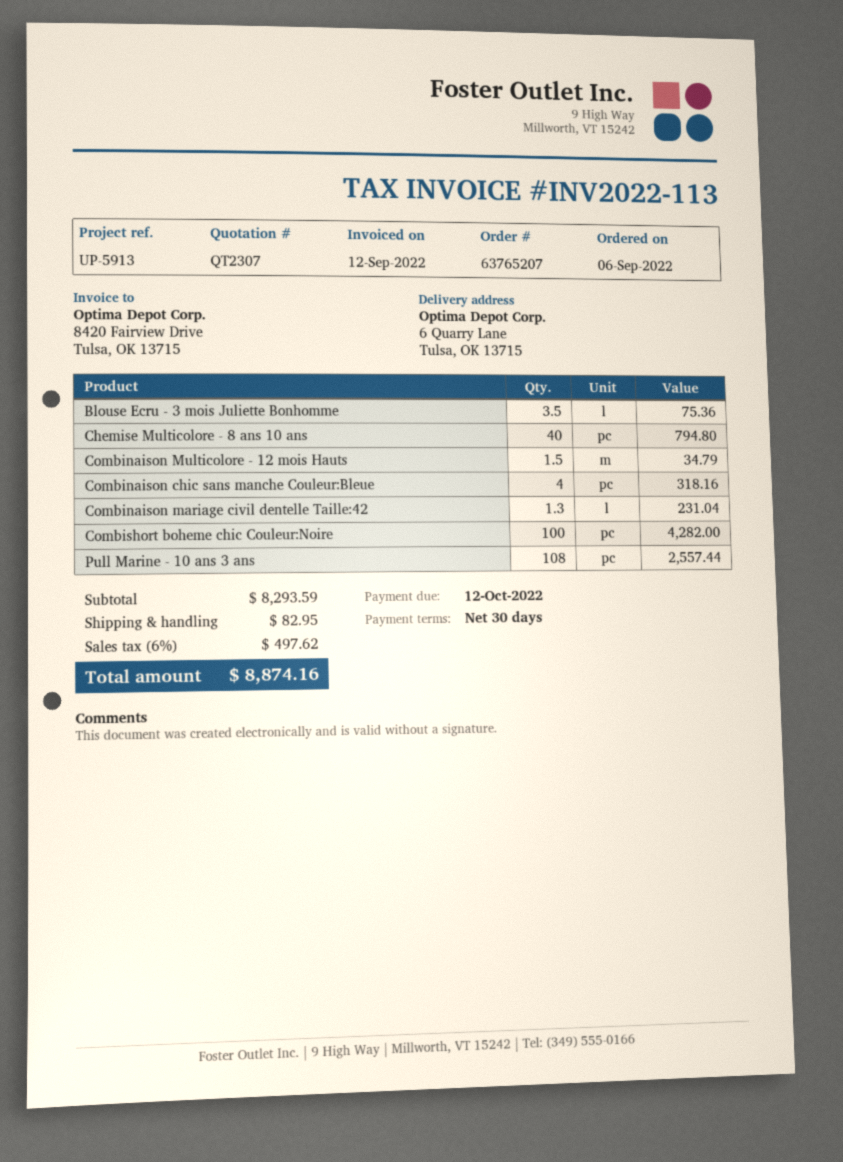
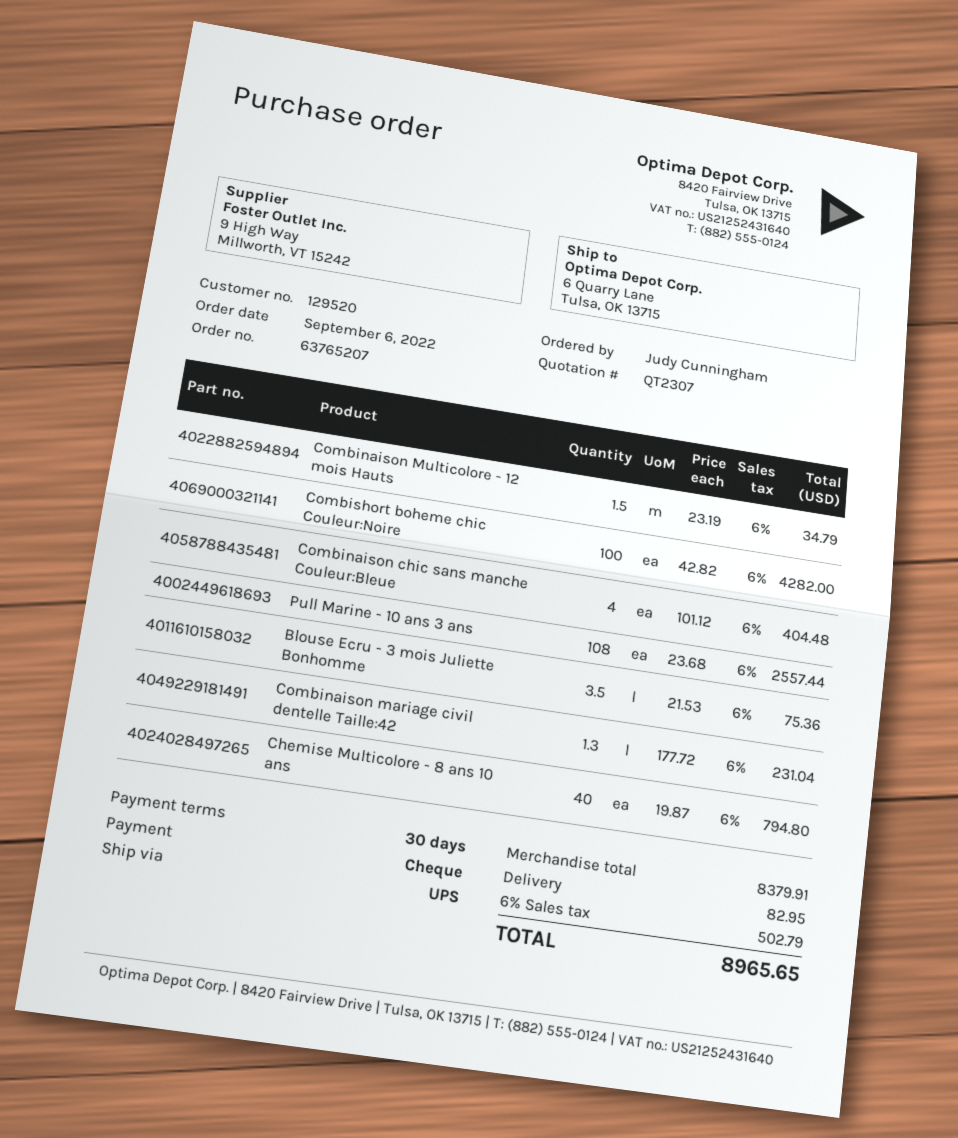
Combinaison chic sans manche Couleur:Bleue: 4 for 318.16 -> 4 for 404.48
subtotal: 8293.59 -> 8379.91
tax: 6% = 497.62 -> 6% = 502.79
total: 8874.16 -> 8965.65

